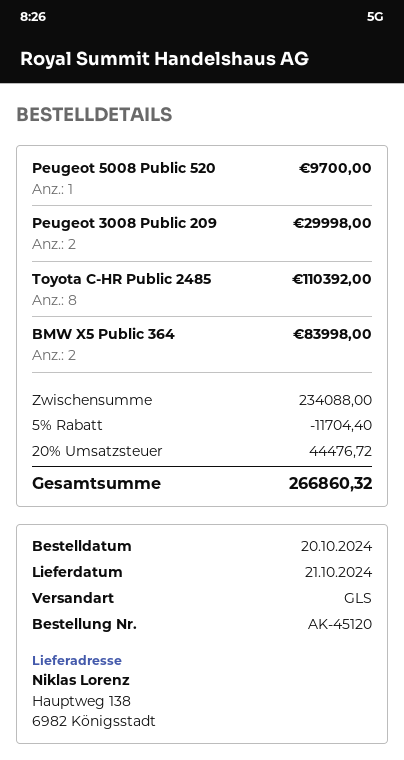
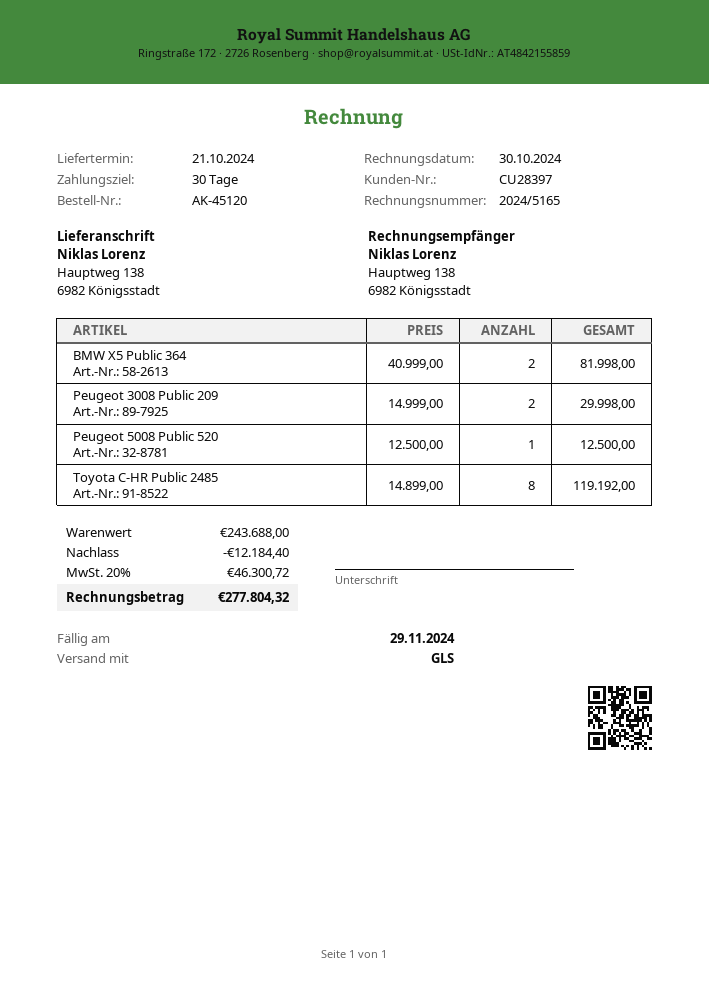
Peugeot 5008 Public 520: 1 for 9700.00 -> 1 for 12500.00
Toyota C-HR Public 2485: 8 for 110392.00 -> 8 for 119192.00
BMW X5 Public 364: 2 for 83998.00 -> 2 for 81998.00
subtotal: 234088.00 -> 243688.00
discount: 11704.40 -> 12184.40
tax: 20% = 44476.72 -> 20% = 46300.72
total: 266860.32 -> 277804.32

